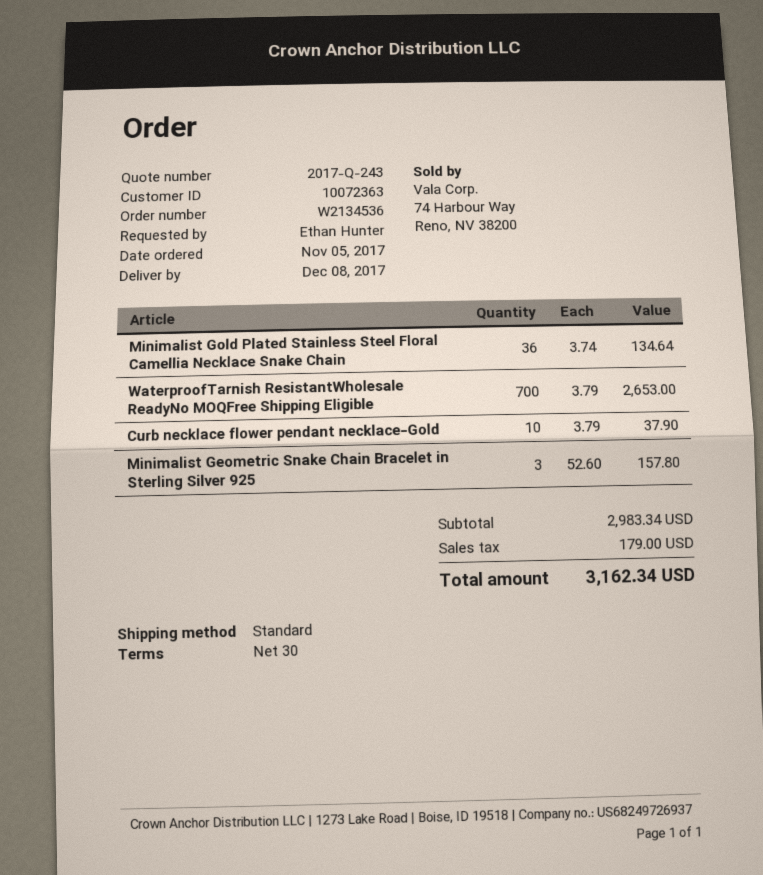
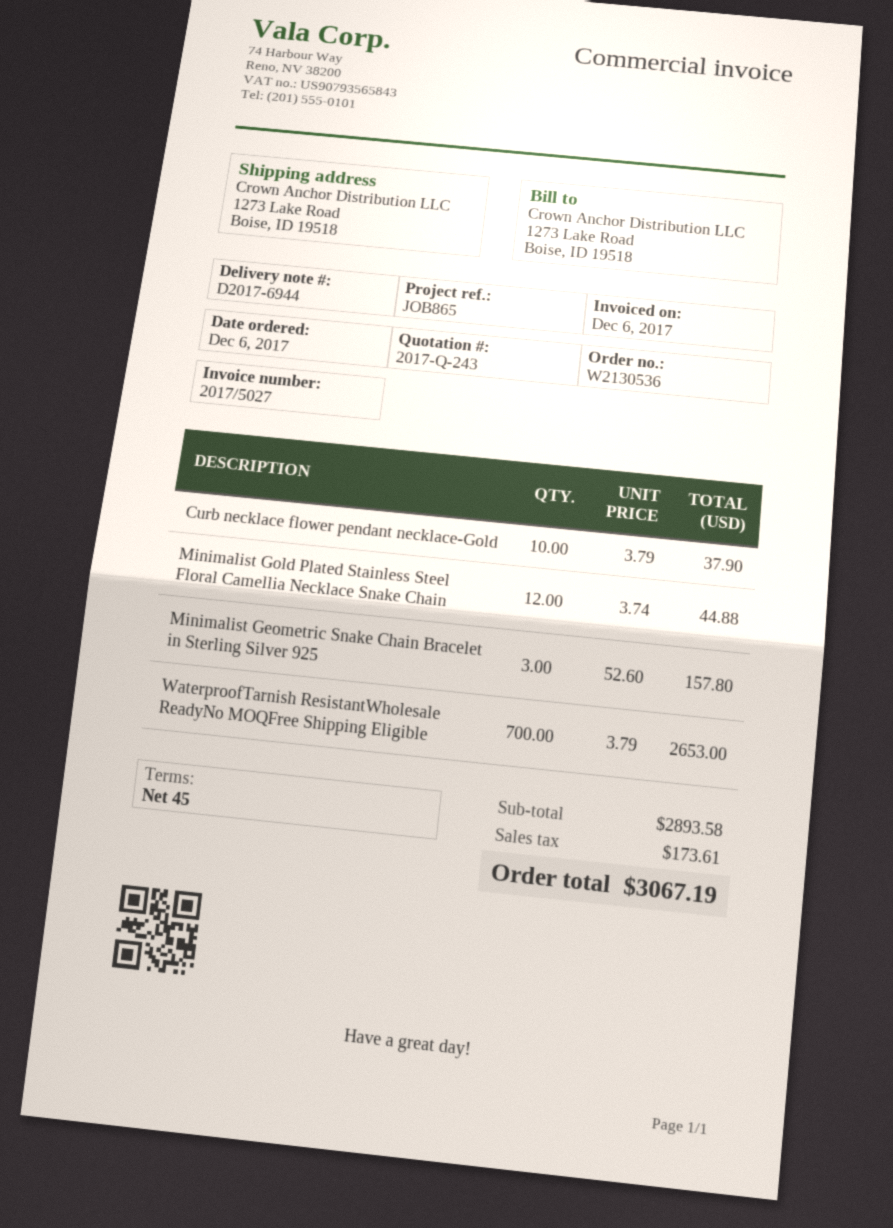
order number: W2134536 -> W2130536
order date: 2017-11-05 -> 2017-12-06
payment terms: 30 days -> 45 days
Minimalist Gold Plated Stainless Steel Floral Camellia Necklace Snake Chain: 36 x 3.74 = 134.64 -> 12 x 3.74 = 44.88
subtotal: 2983.34 -> 2893.58
tax: 179.00 -> 173.61
total: 3162.34 -> 3067.19

